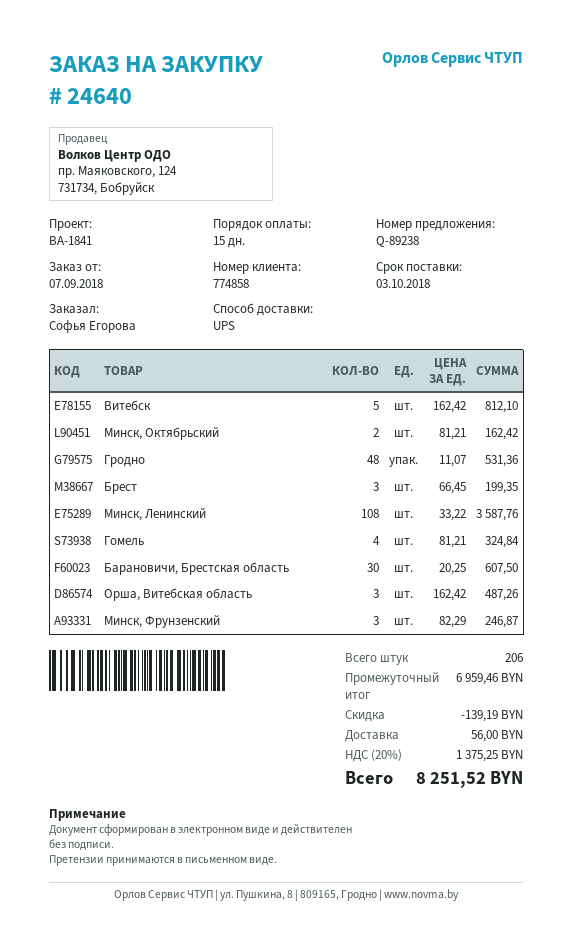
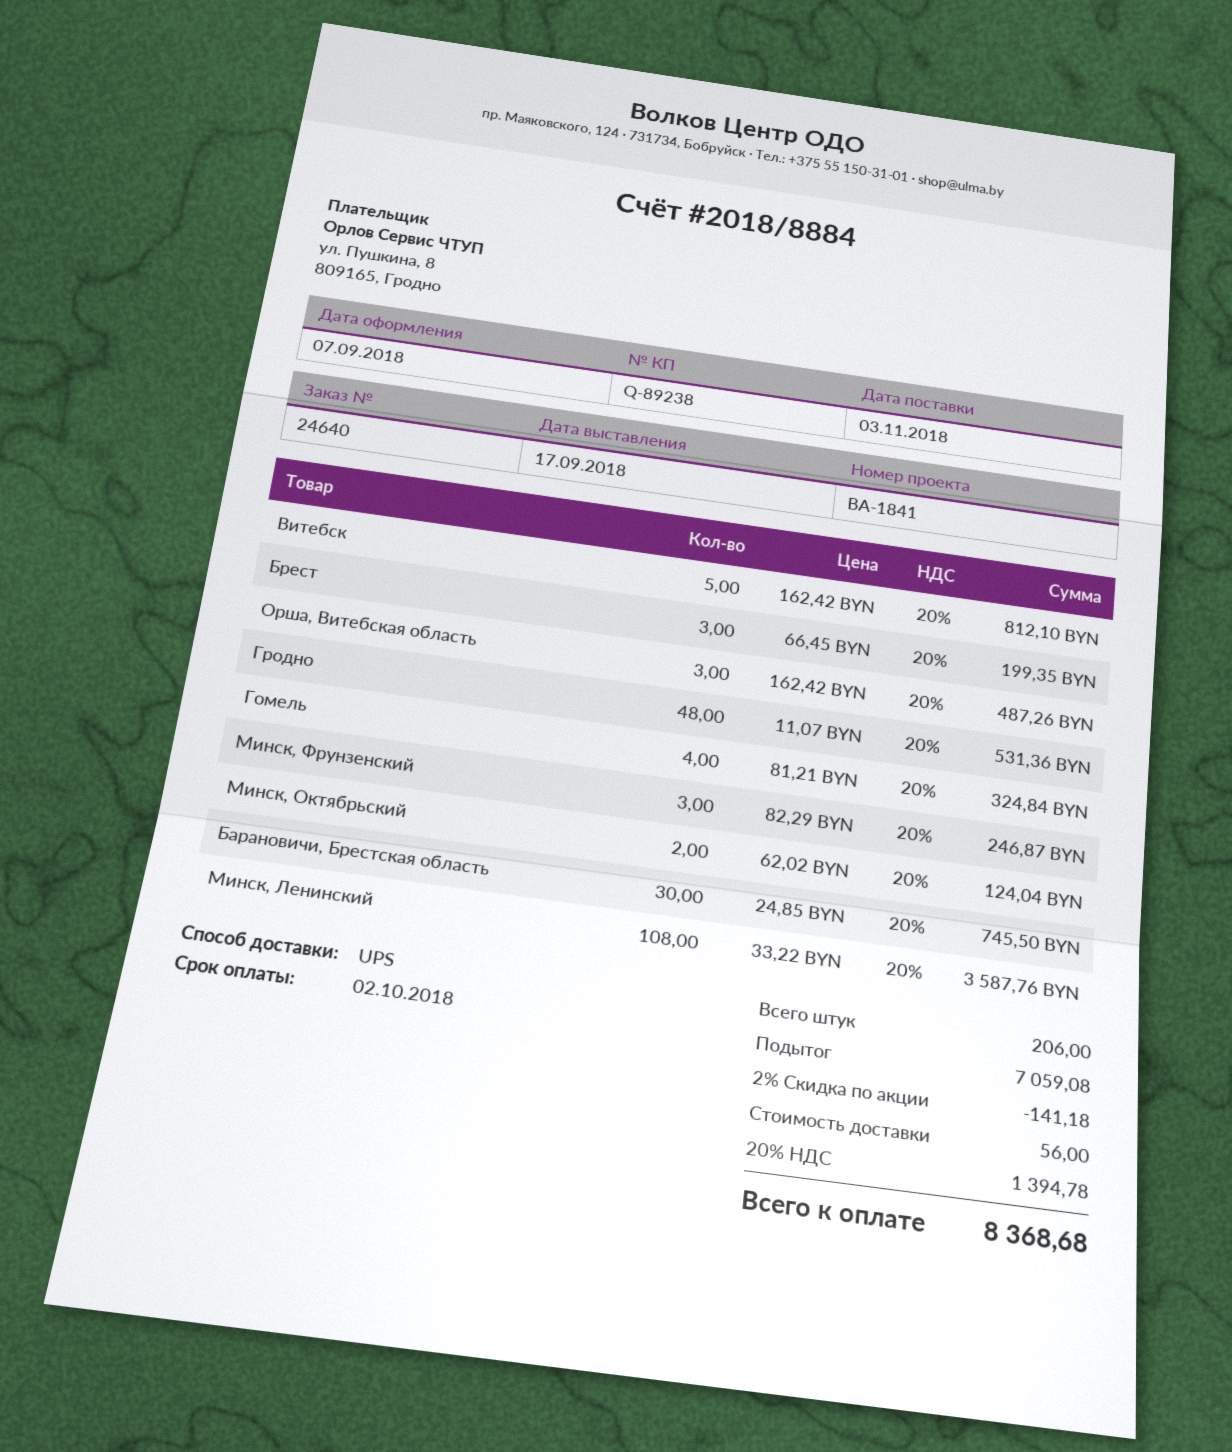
delivery date: 2018-10-03 -> 2018-11-03
Минск, Октябрьский: 2 x 81.21 = 162.42 -> 2 x 62.02 = 124.04
Барановичи, Брестская область: 30 x 20.25 = 607.50 -> 30 x 24.85 = 745.50
subtotal: 6959.46 -> 7059.08
discount: 139.19 -> 141.18
tax: 20% = 1375.25 -> 20% = 1394.78
total: 8251.52 -> 8368.68

